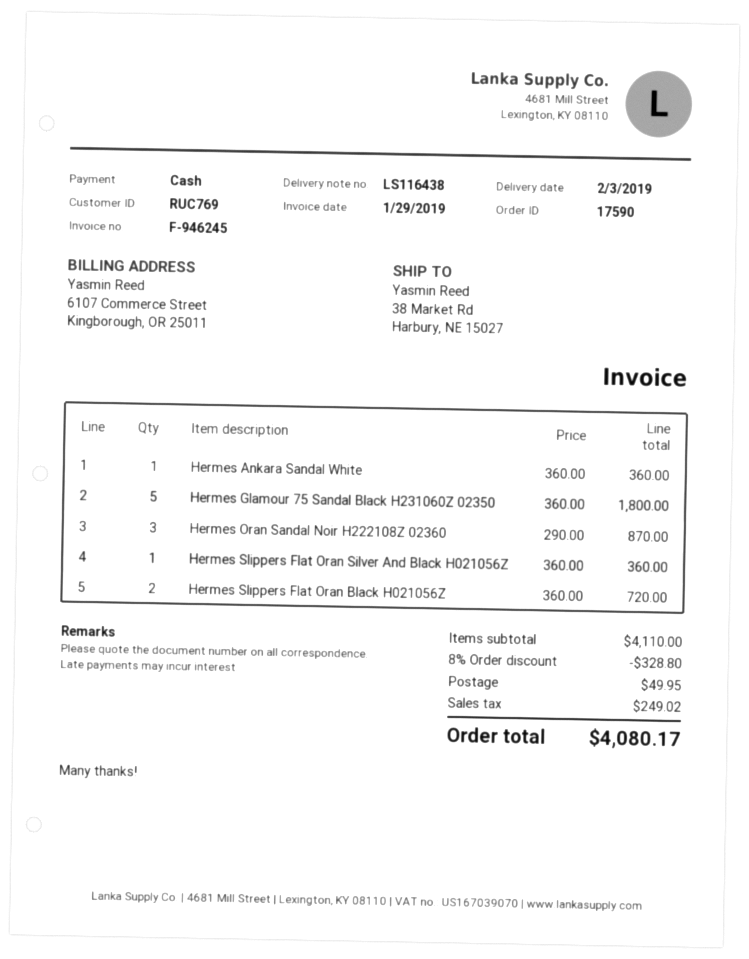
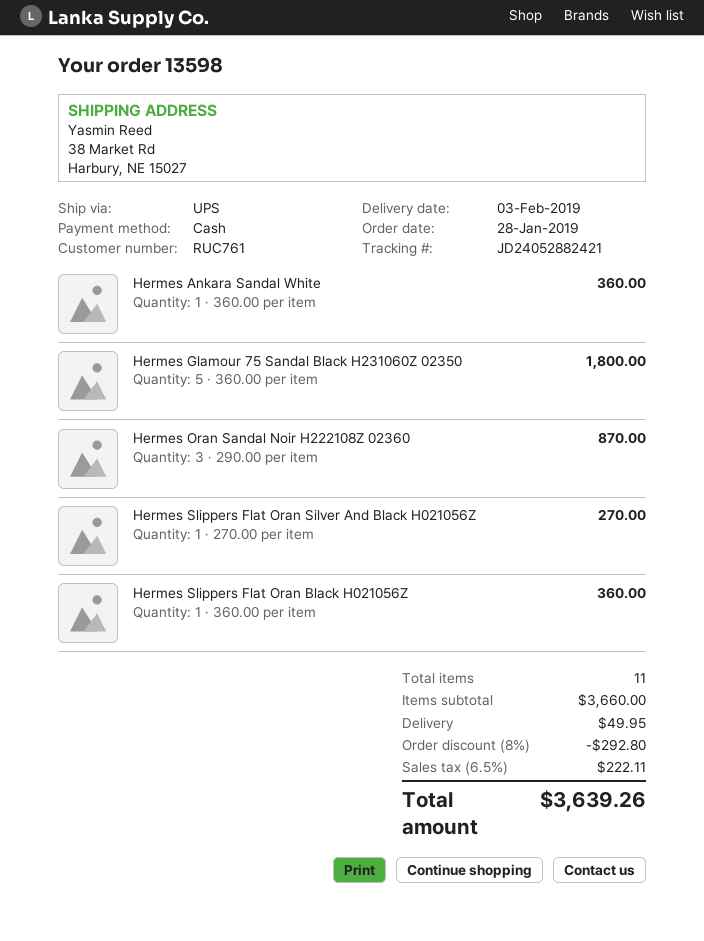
order number: 17590 -> 13598
customer number: RUC769 -> RUC761
Hermes Slippers Flat Oran Silver And Black H021056Z: 1 x 360.00 = 360.00 -> 1 x 270.00 = 270.00
Hermes Slippers Flat Oran Black H021056Z: 2 x 360.00 = 720.00 -> 1 x 360.00 = 360.00
subtotal: 4110.00 -> 3660.00
discount: 8% = 328.80 -> 8% = 292.80
tax: 249.02 -> 222.11
total: 4080.17 -> 3639.26

